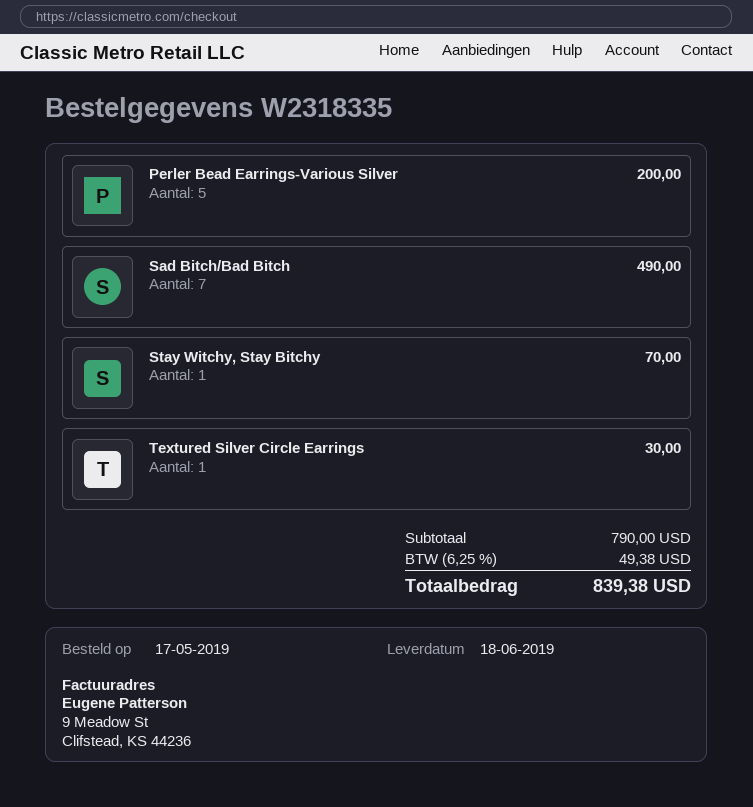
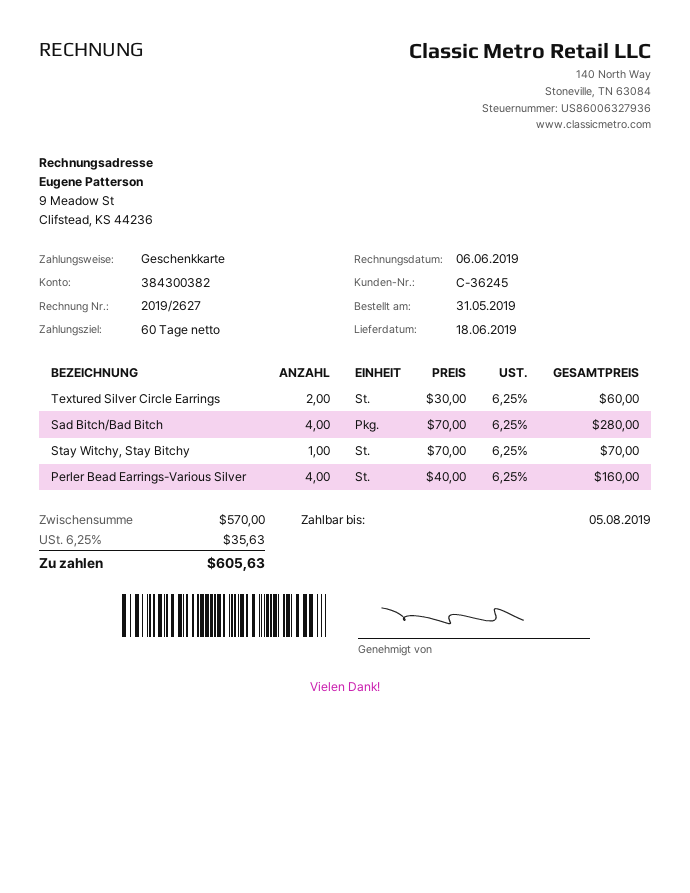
order date: 2019-05-17 -> 2019-05-31
Perler Bead Earrings-Various Silver: 5 for 200.00 -> 4 for 160.00
Sad Bitch/Bad Bitch: 7 for 490.00 -> 4 for 280.00
Textured Silver Circle Earrings: 1 for 30.00 -> 2 for 60.00
subtotal: 790.00 -> 570.00
tax: 6.25% = 49.38 -> 6.25% = 35.63
total: 839.38 -> 605.63

